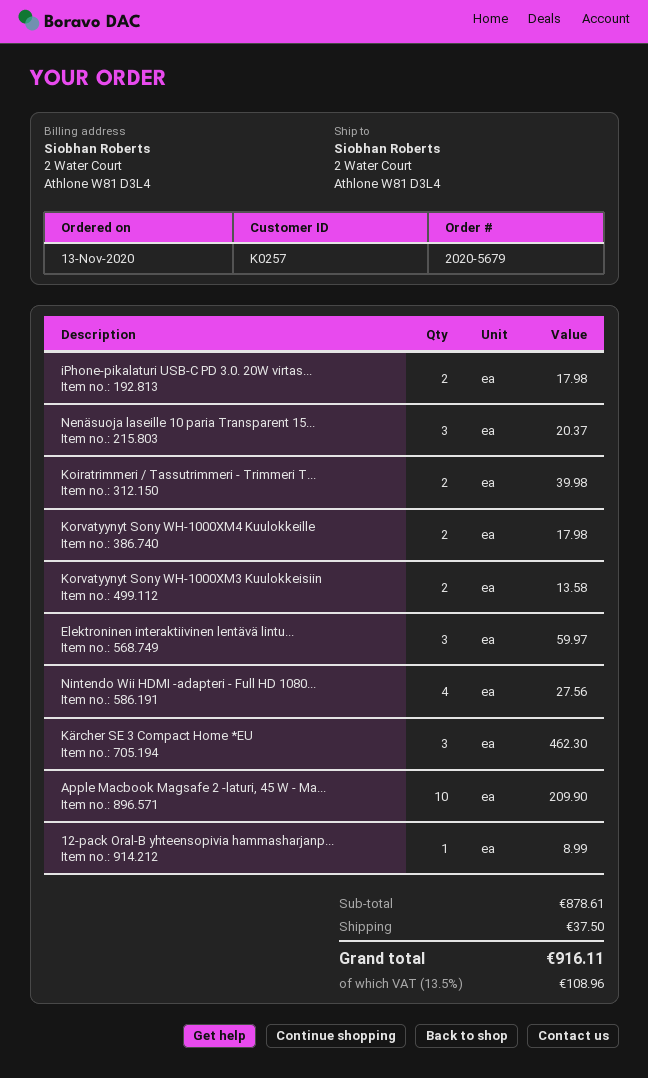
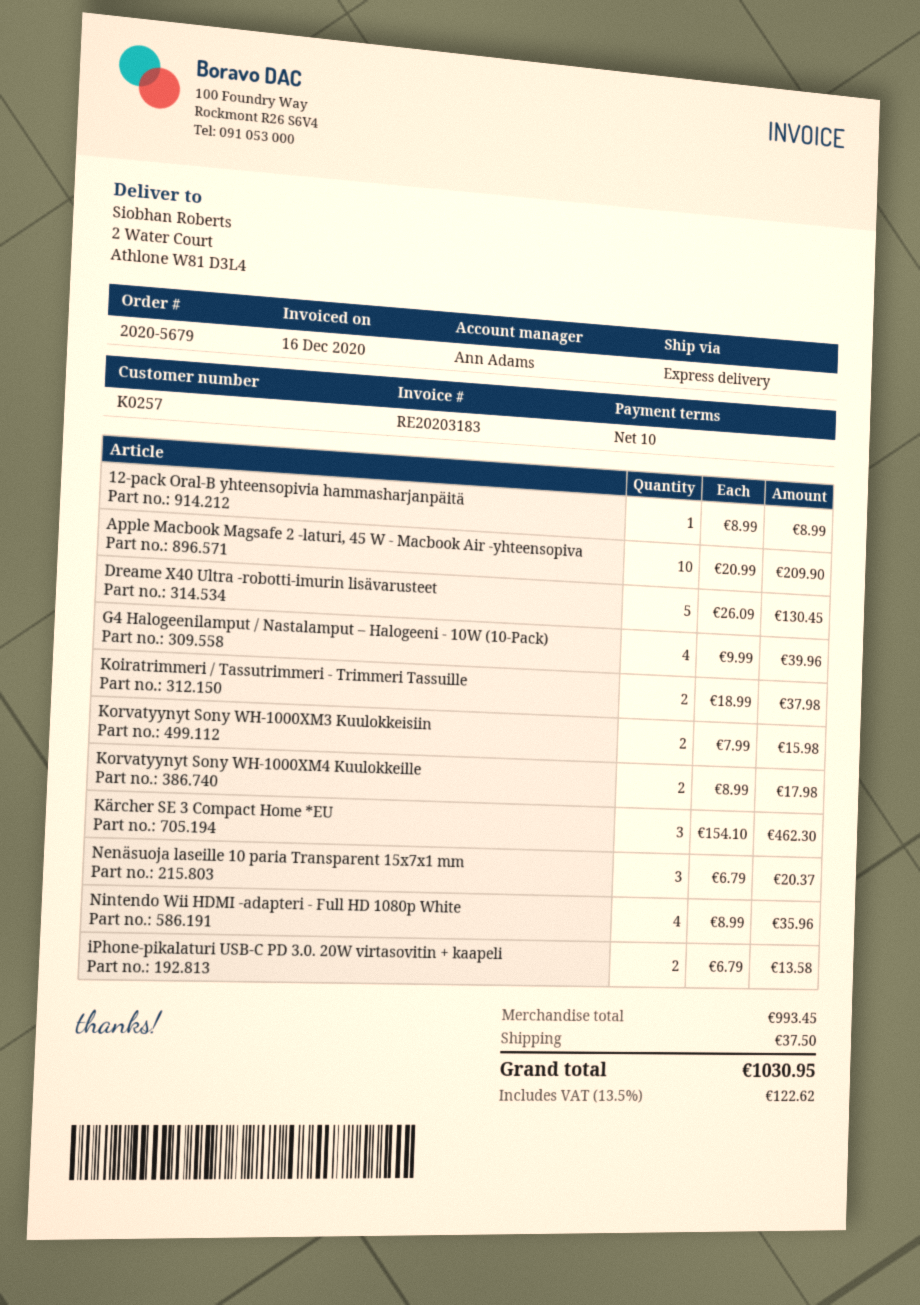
iPhone-pikalaturi USB-C PD 3.0. 20W virtas...: 2 for 17.98 -> 2 for 13.58
Koiratrimmeri / Tassutrimmeri - Trimmeri T...: 2 for 39.98 -> 2 for 37.98
Korvatyynyt Sony WH-1000XM3 Kuulokkeisiin: 2 for 13.58 -> 2 for 15.98
Elektroninen interaktiivinen lentävä lintu...: 3 for 59.97 -> none
Nintendo Wii HDMI -adapteri - Full HD 1080...: 4 for 27.56 -> 4 for 35.96
Dreame X40 Ultra -robotti-imurin lisävarusteet: none -> 5 for 130.45
G4 Halogeenilamput / Nastalamput – Halogeeni - 10W (10-Pack): none -> 4 for 39.96
subtotal: 878.61 -> 993.45
tax: 13.5% = 108.96 -> 13.5% = 122.62
total: 916.11 -> 1030.95

